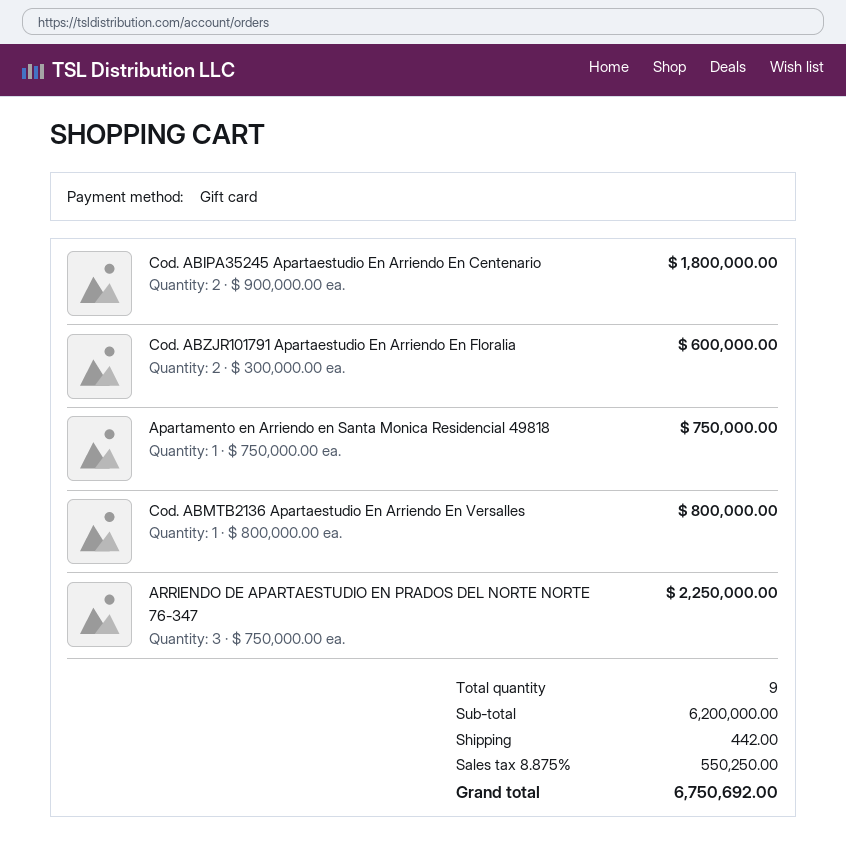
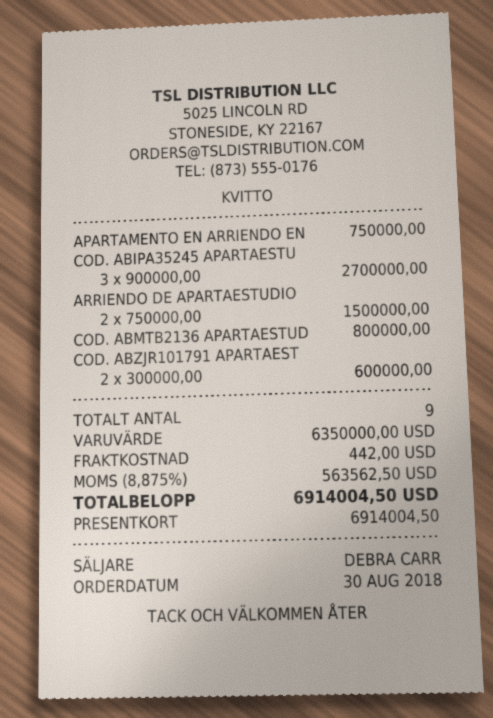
Cod. ABIPA35245 Apartaestudio En Arriendo En Centenario: 2 x 900000.00 = 1800000.00 -> 3 x 900000.00 = 2700000.00
ARRIENDO DE APARTAESTUDIO EN PRADOS DEL NORTE NORTE 76-347: 3 x 750000.00 = 2250000.00 -> 2 x 750000.00 = 1500000.00
subtotal: 6200000.00 -> 6350000.00
tax: 8.875% = 550250.00 -> 8.875% = 563562.50
total: 6750692.00 -> 6914004.50

